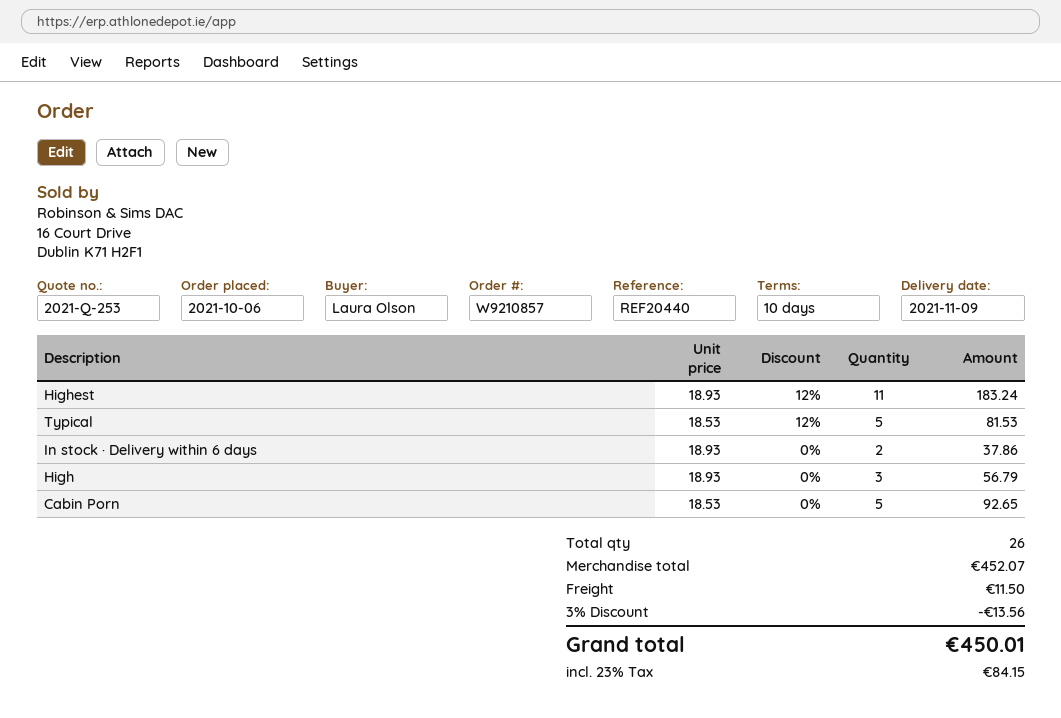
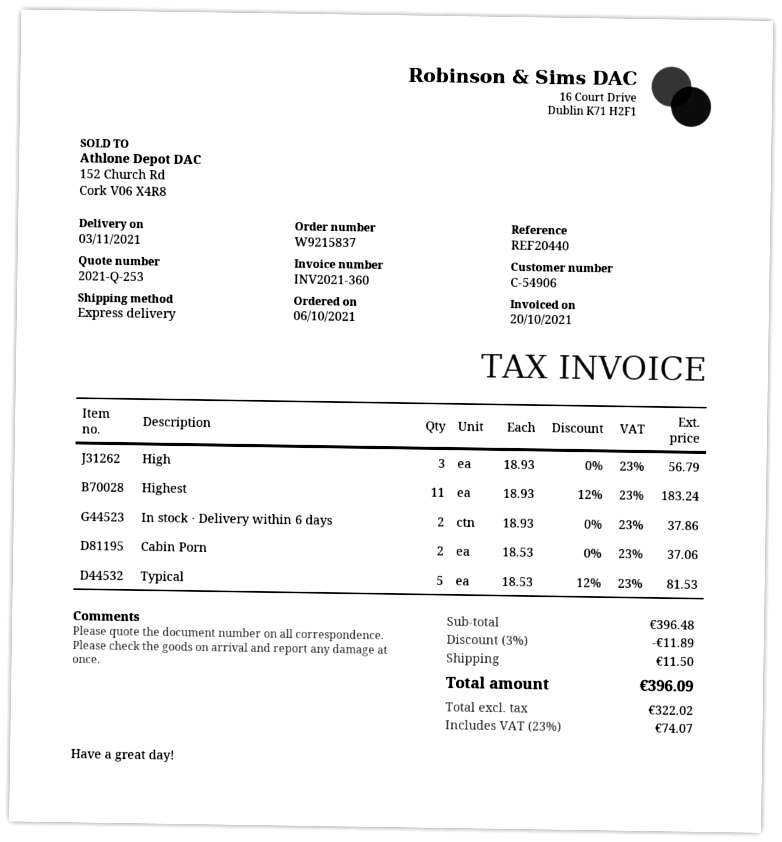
order number: W9210857 -> W9215837
delivery date: 2021-11-09 -> 2021-11-03
Cabin Porn: 5 x 18.53 = 92.65 -> 2 x 18.53 = 37.06
subtotal: 452.07 -> 396.48
discount: 3% = 13.56 -> 3% = 11.89
tax: 23% = 84.15 -> 23% = 74.07
total: 450.01 -> 396.09

